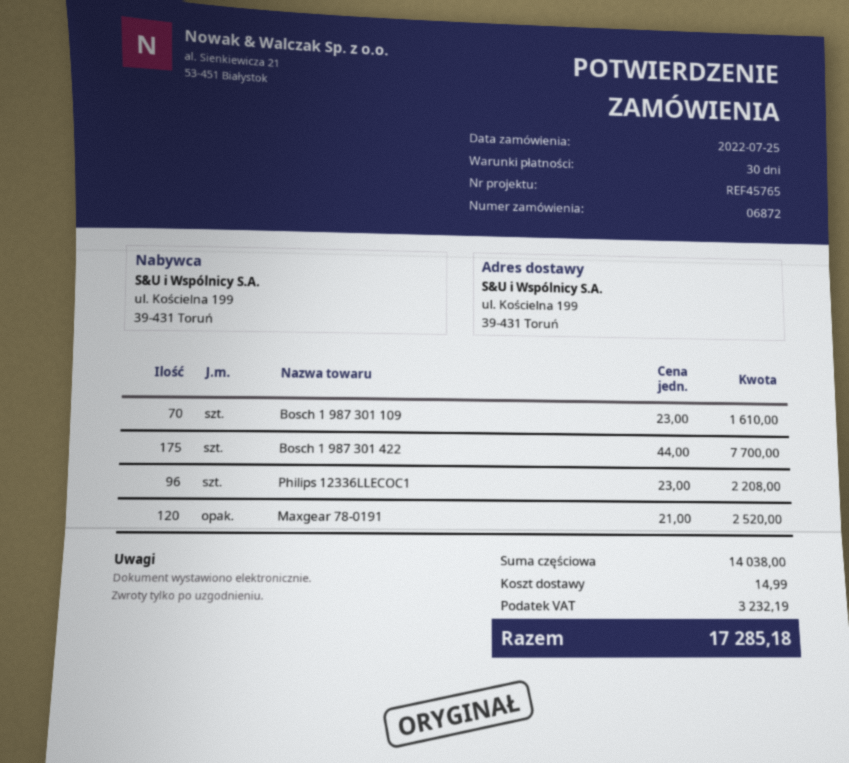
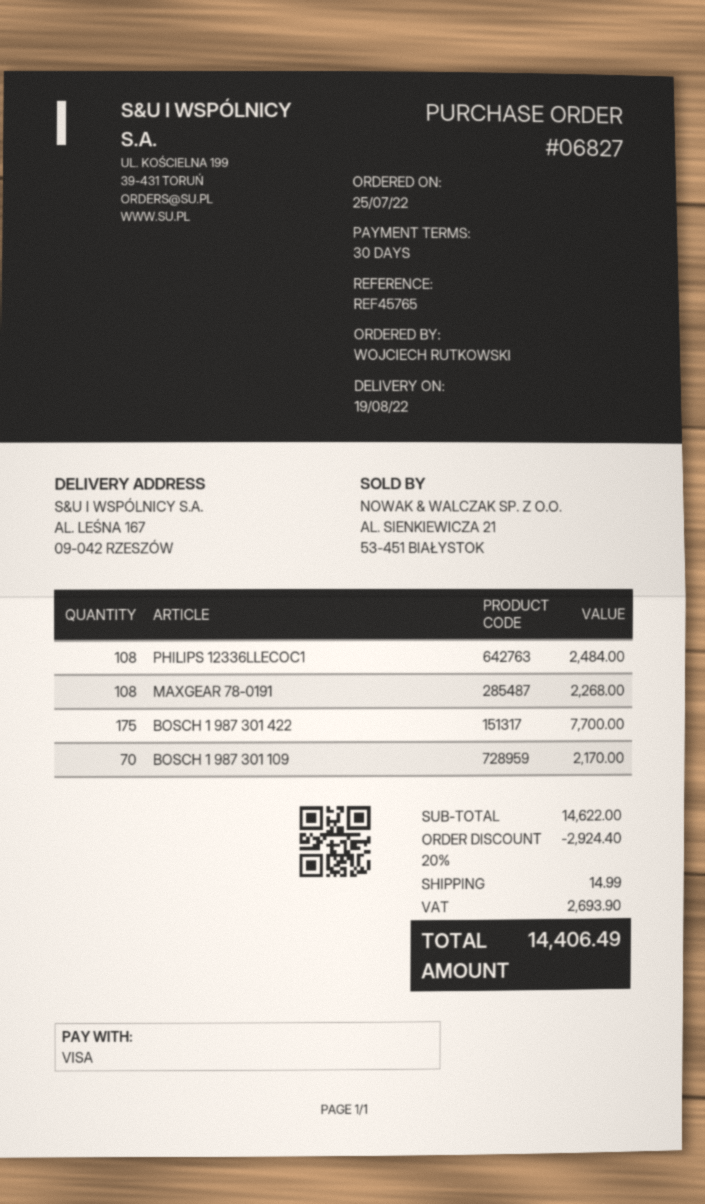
order number: 06872 -> 06827
ship to: ul. Kościelna 199, 39-431 Toruń -> AL. LEŚNA 167, 09-042 RZESZÓW
Bosch 1 987 301 109: 70 for 1610.00 -> 70 for 2170.00
Philips 12336LLECOC1: 96 for 2208.00 -> 108 for 2484.00
Maxgear 78-0191: 120 for 2520.00 -> 108 for 2268.00
subtotal: 14038.00 -> 14622.00
discount: none -> 20% = 2924.40
tax: 3232.19 -> 2693.90
total: 17285.18 -> 14406.49

